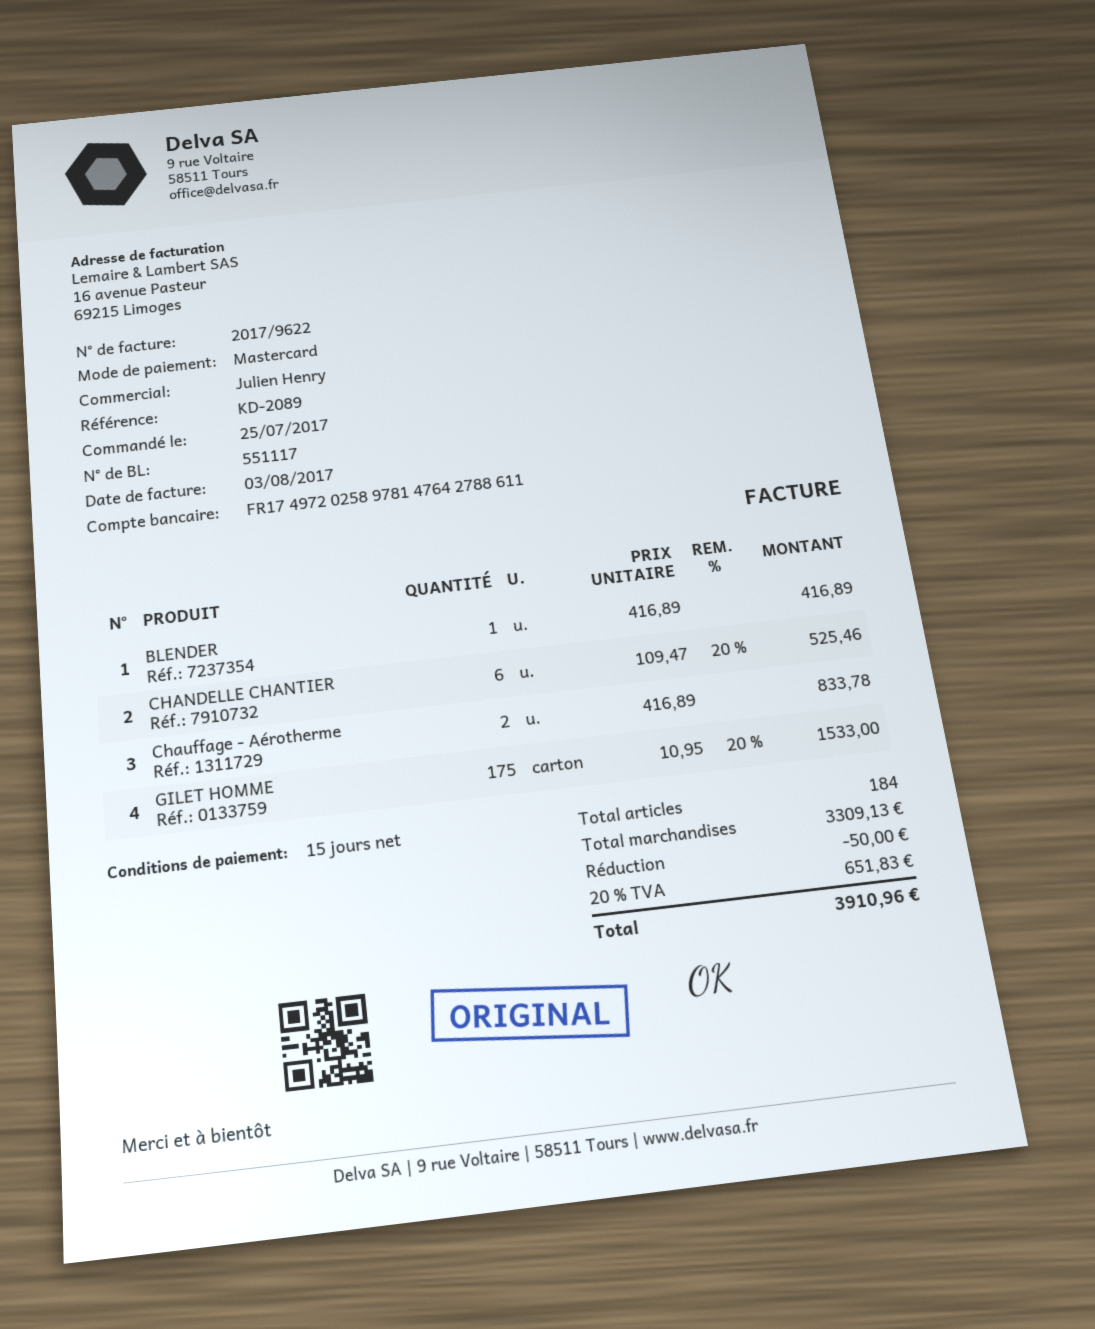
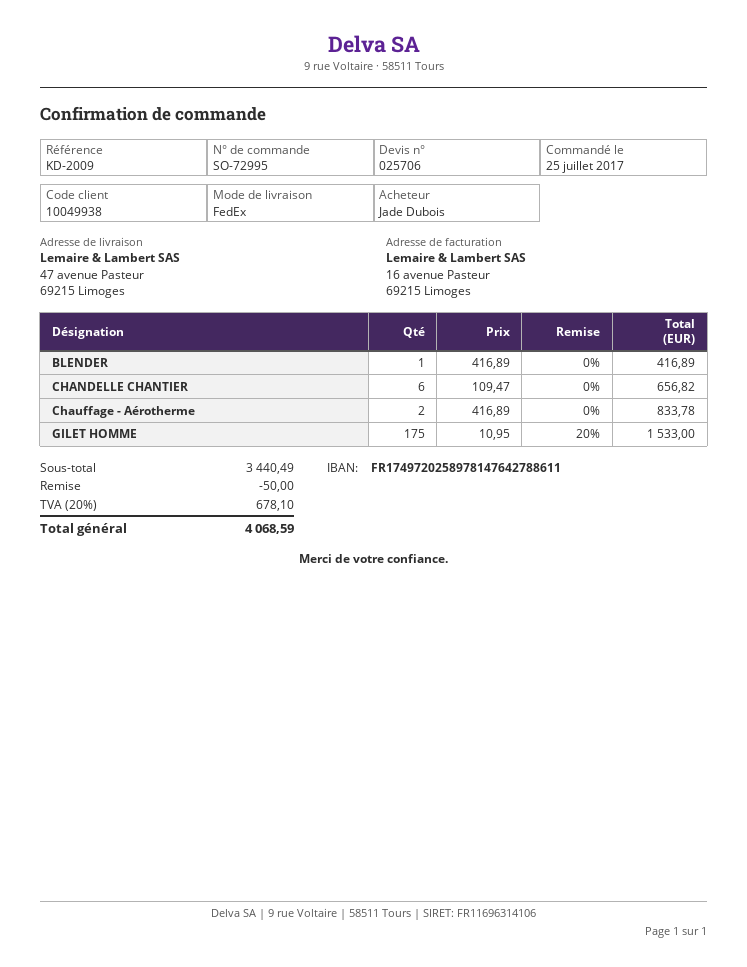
reference: KD-2089 -> KD-2009
CHANDELLE CHANTIER: 6 x 109.47 - 20% = 525.46 -> 6 x 109.47 = 656.82
subtotal: 3309.13 -> 3440.49
tax: 20% = 651.83 -> 20% = 678.10
total: 3910.96 -> 4068.59

